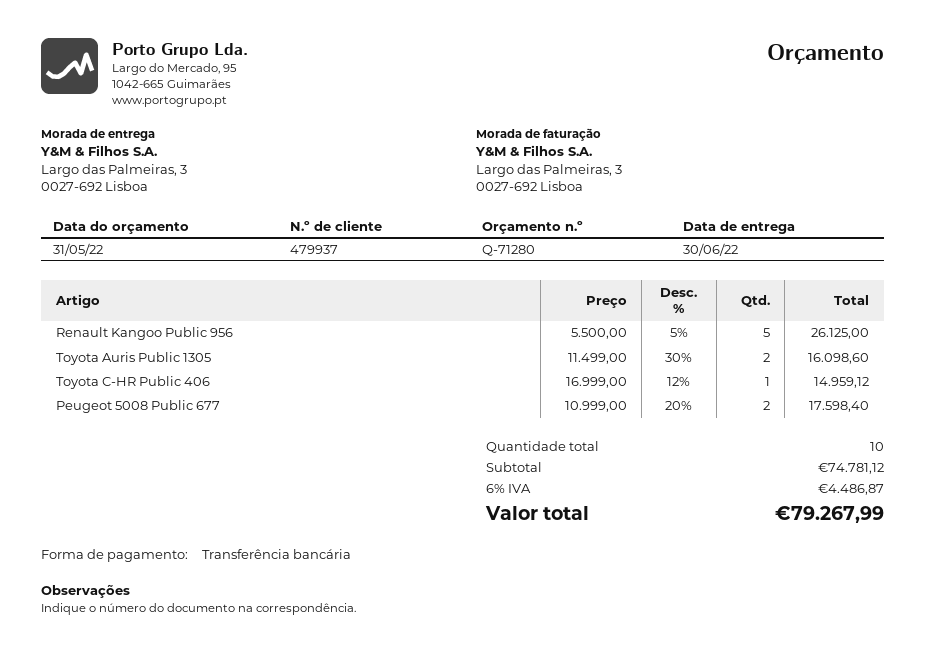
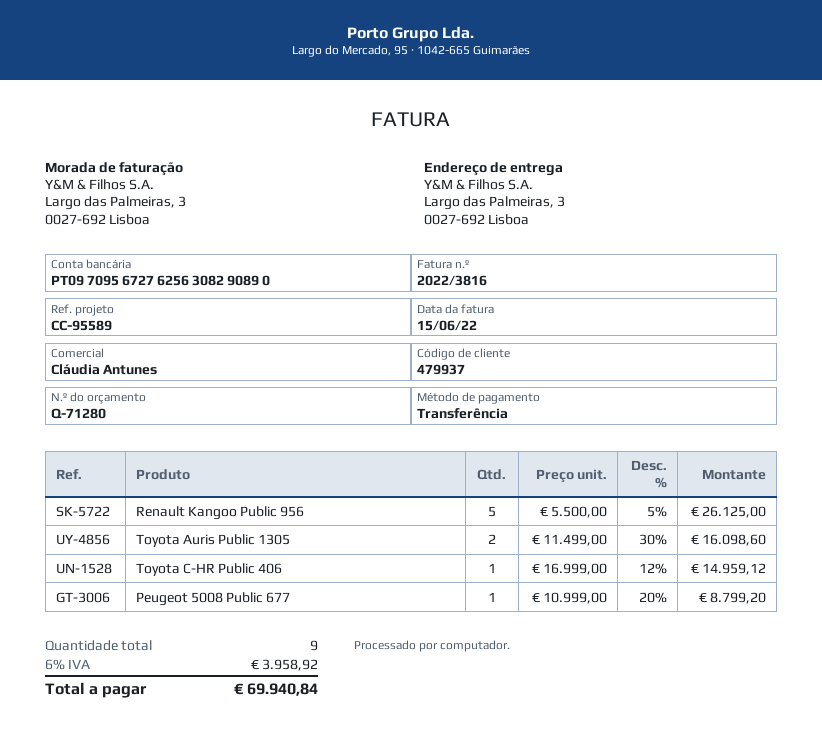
Peugeot 5008 Public 677: 2 x 10999.00 - 20% = 17598.40 -> 1 x 10999.00 - 20% = 8799.20
total quantity: 10 -> 9
tax: 6% = 4486.87 -> 6% = 3958.92
total: 79267.99 -> 69940.84

